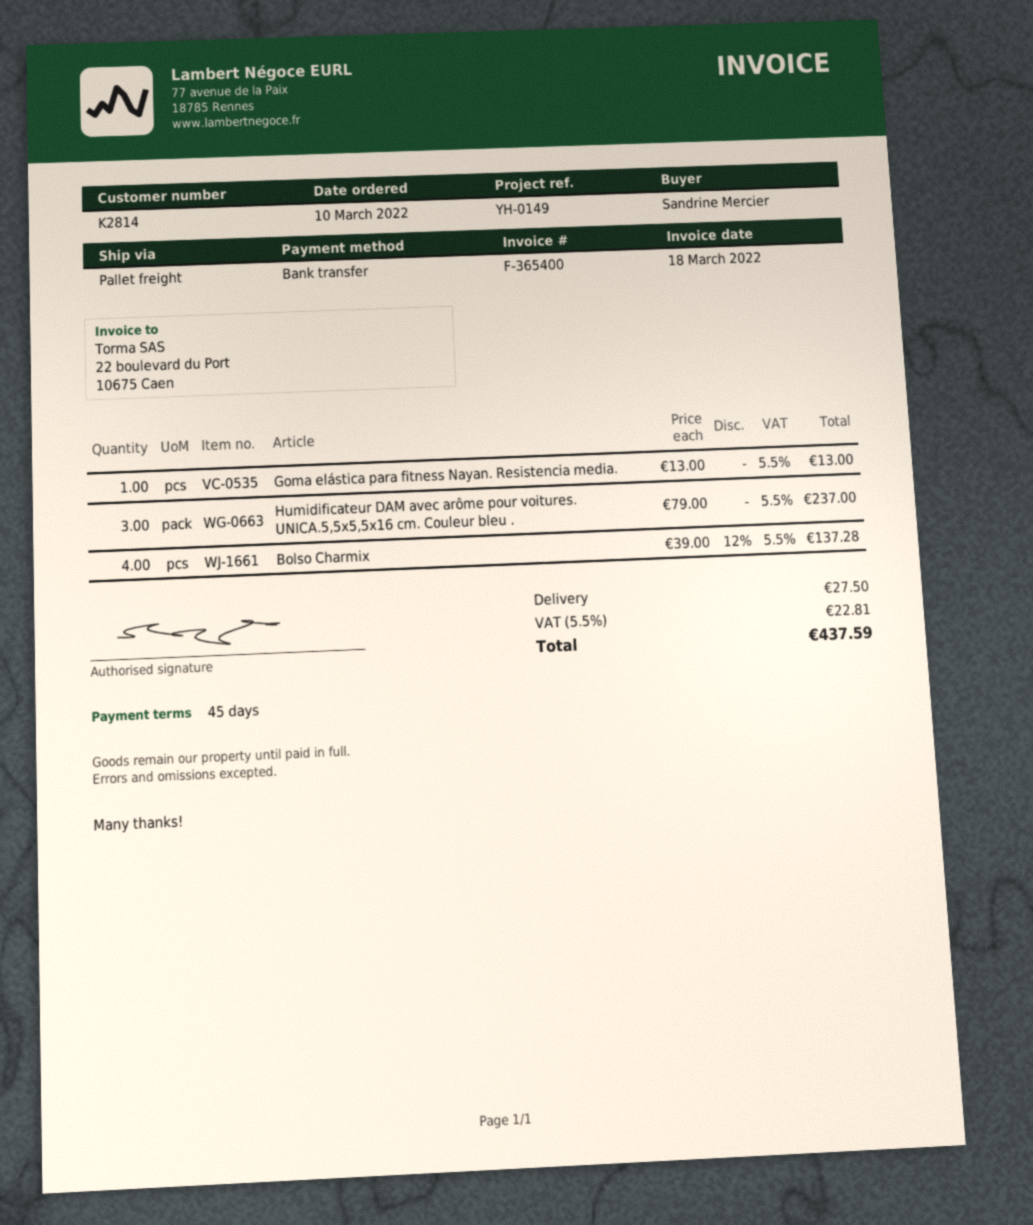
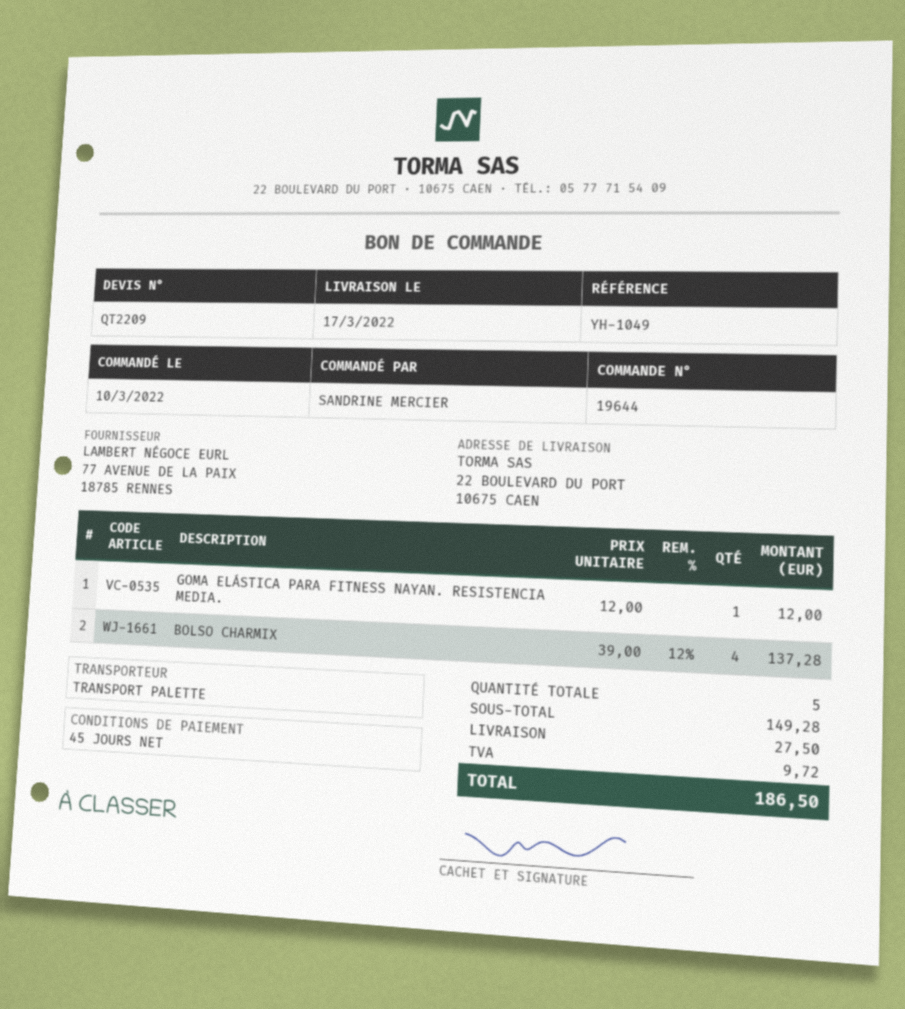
reference: YH-0149 -> YH-1049
Goma elástica para fitness Nayan. Resistencia media.: 1 x 13.00 = 13.00 -> 1 x 12.00 = 12.00
Humidificateur DAM avec arôme pour voitures. UNICA.5,5x5,5x16 cm. Couleur bleu .: 3 x 79.00 = 237.00 -> none
tax: 22.81 -> 9.72
total: 437.59 -> 186.50

